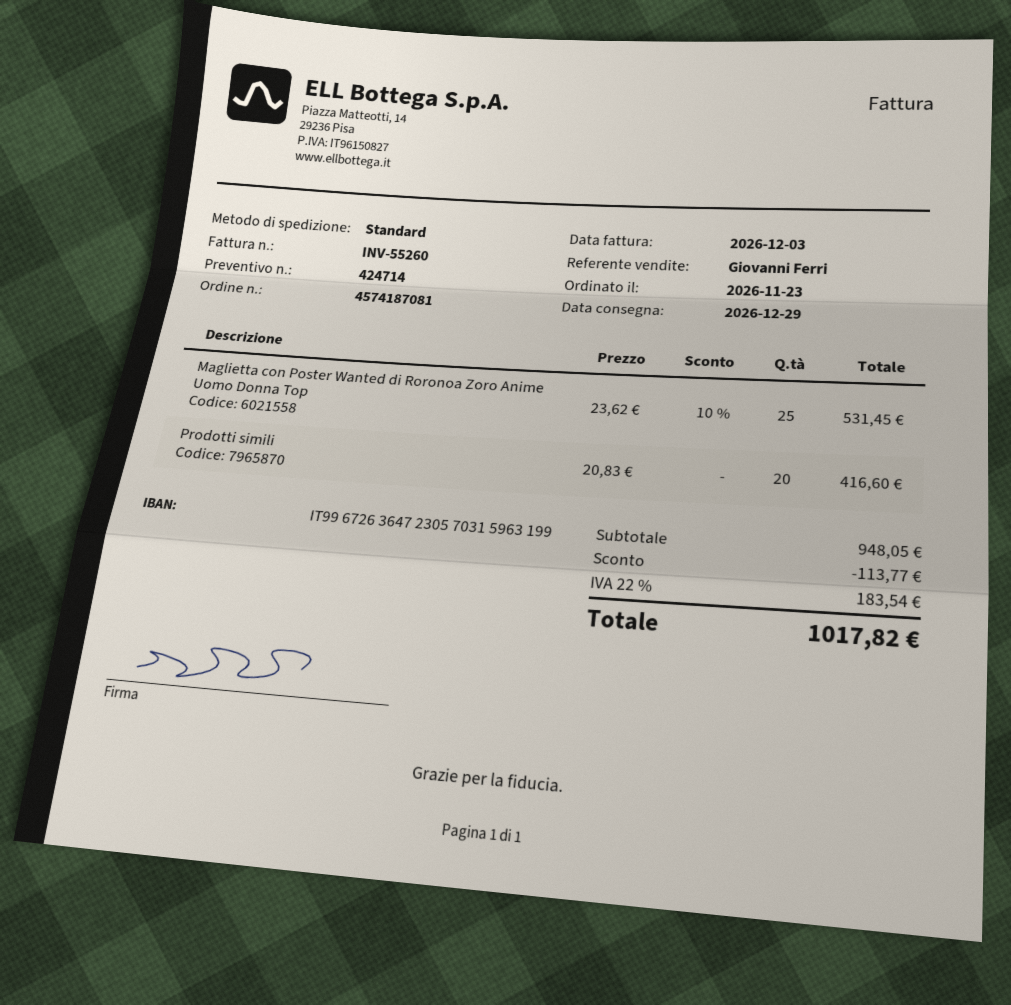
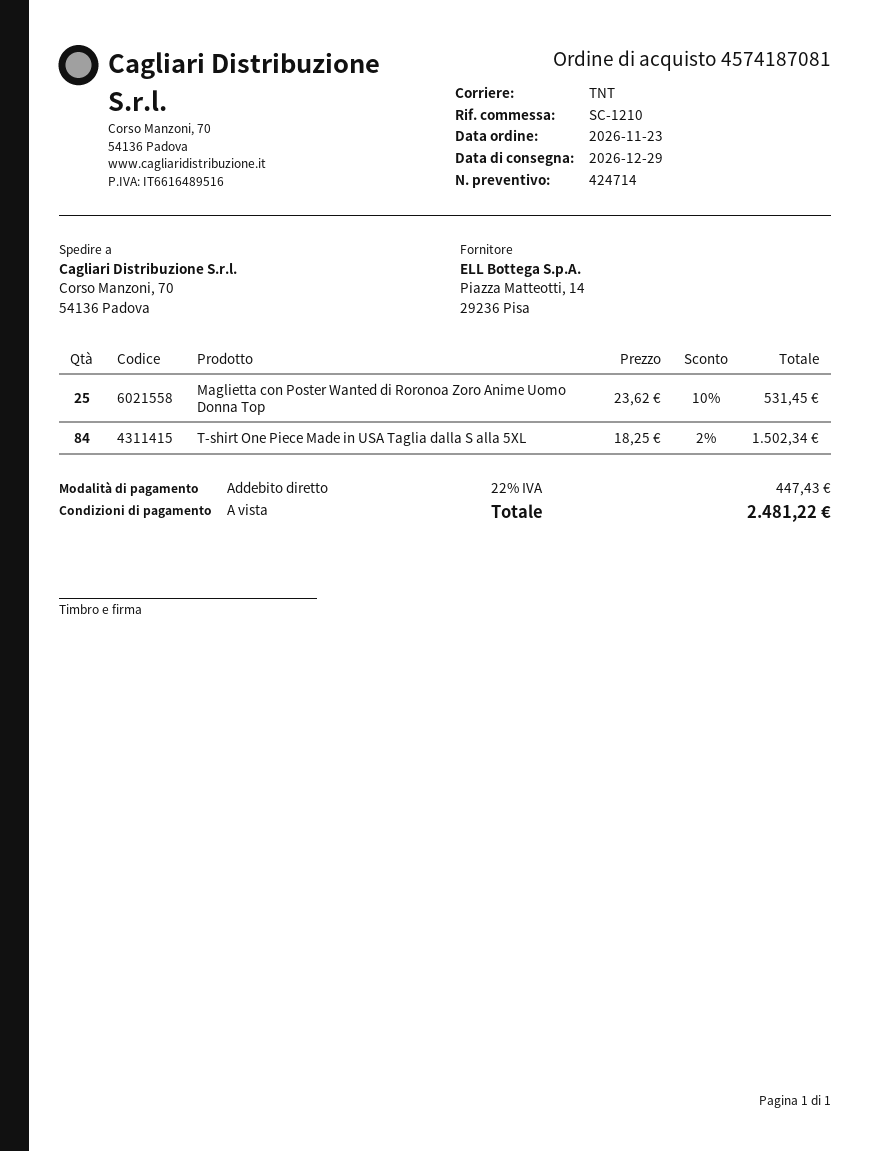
shipping method: standard -> TNT
Prodotti simili: 20 x 20.83 = 416.60 -> none
T-shirt One Piece Made in USA Taglia dalla S alla 5XL: none -> 84 x 18.25 - 2% = 1502.34
discount: 113.77 -> none
tax: 22% = 183.54 -> 22% = 447.43
total: 1017.82 -> 2481.22

